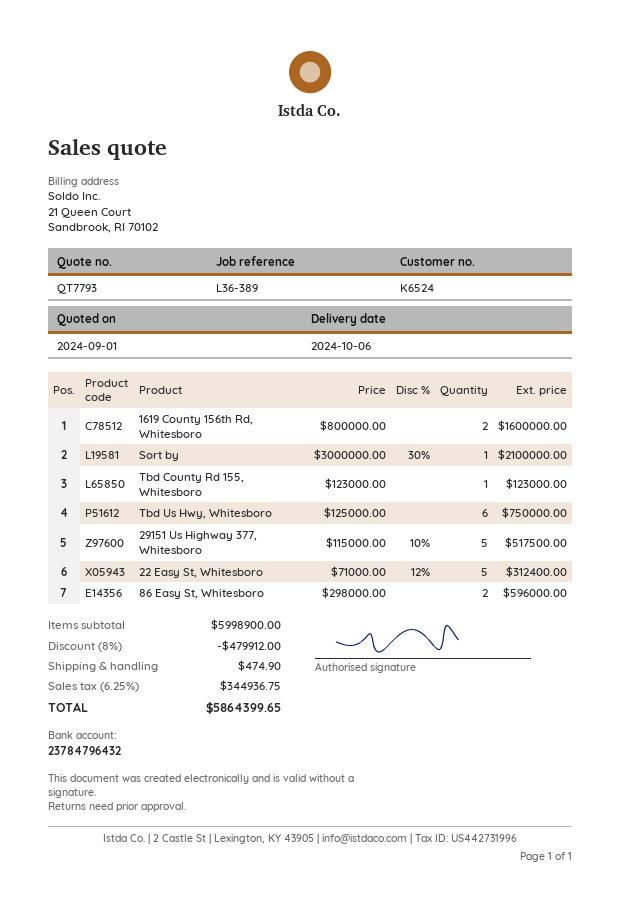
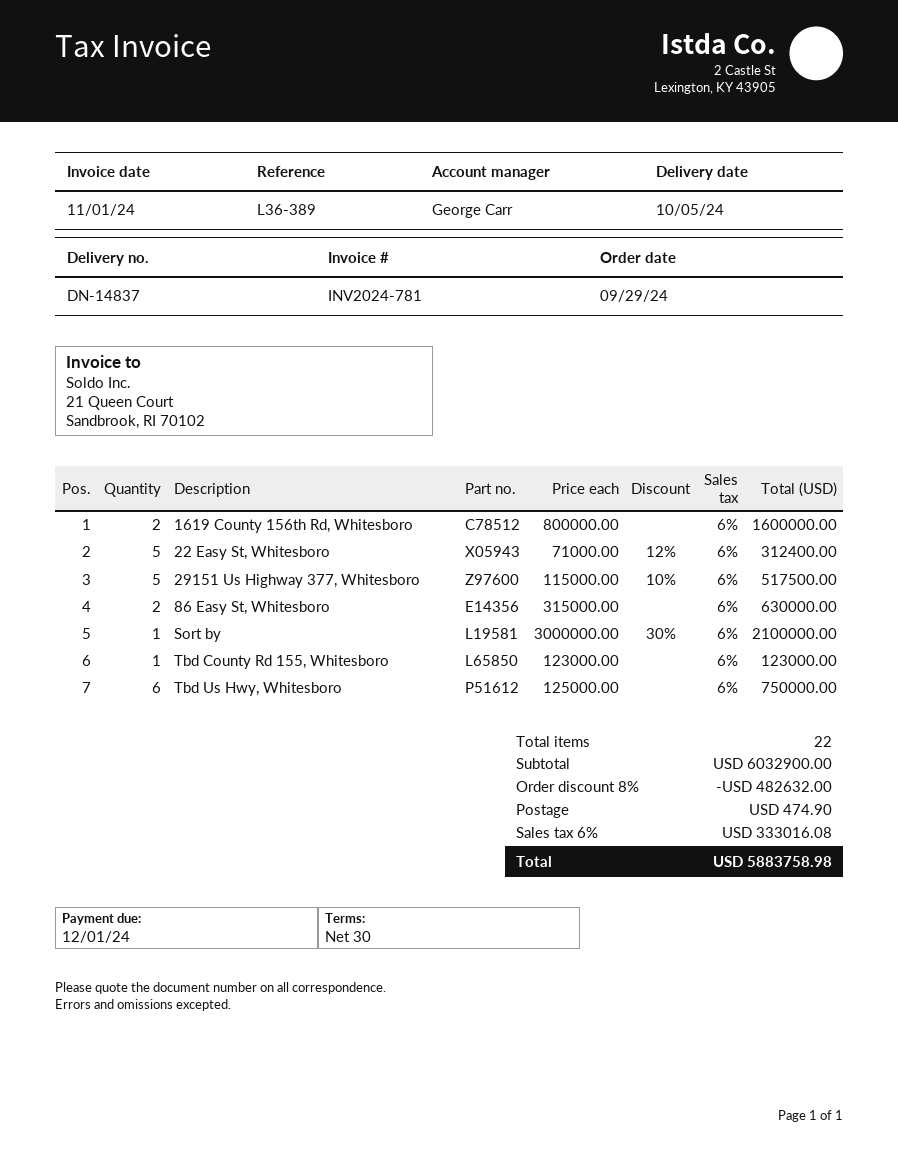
delivery date: 2024-10-06 -> 2024-10-05
86 Easy St, Whitesboro: 2 x 298000.00 = 596000.00 -> 2 x 315000.00 = 630000.00
subtotal: 5998900.00 -> 6032900.00
discount: 8% = 479912.00 -> 8% = 482632.00
tax: 6.25% = 344936.75 -> 6% = 333016.08
total: 5864399.65 -> 5883758.98

